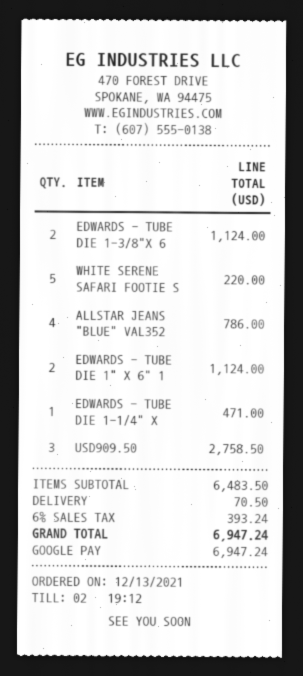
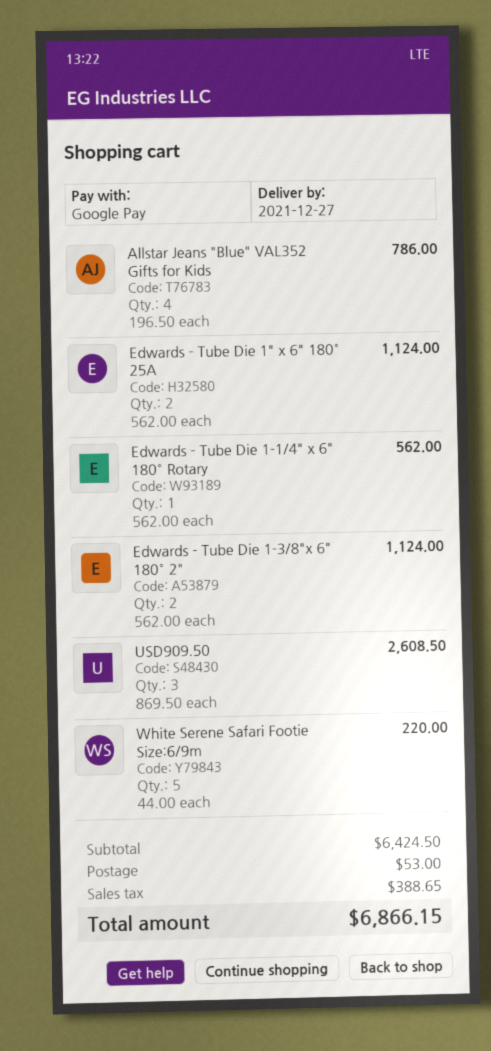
EDWARDS - TUBE DIE 1-1/4" X: 1 for 471.00 -> 1 for 562.00
USD909.50: 3 for 2758.50 -> 3 for 2608.50
subtotal: 6483.50 -> 6424.50
shipping: 70.50 -> 53.00
tax: 393.24 -> 388.65
total: 6947.24 -> 6866.15

